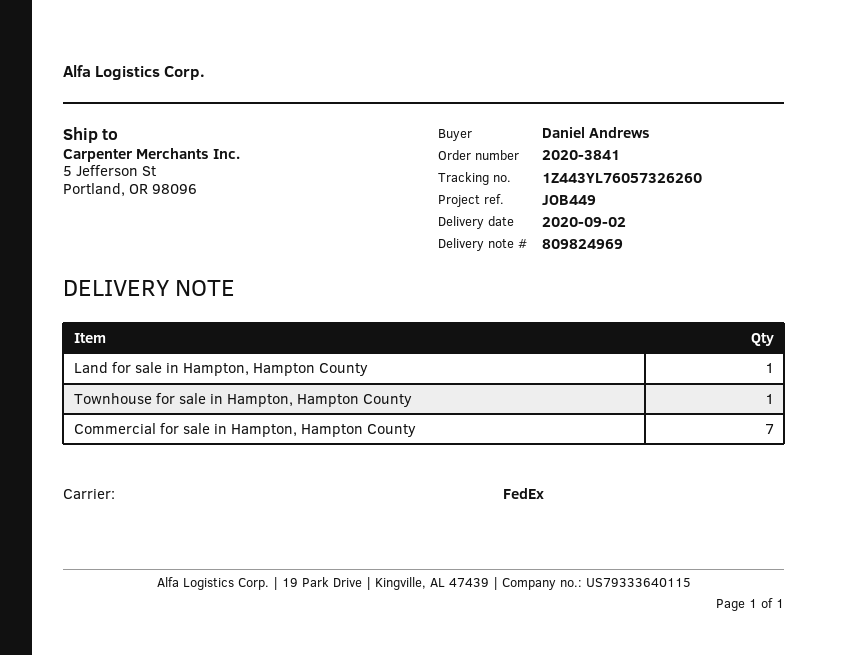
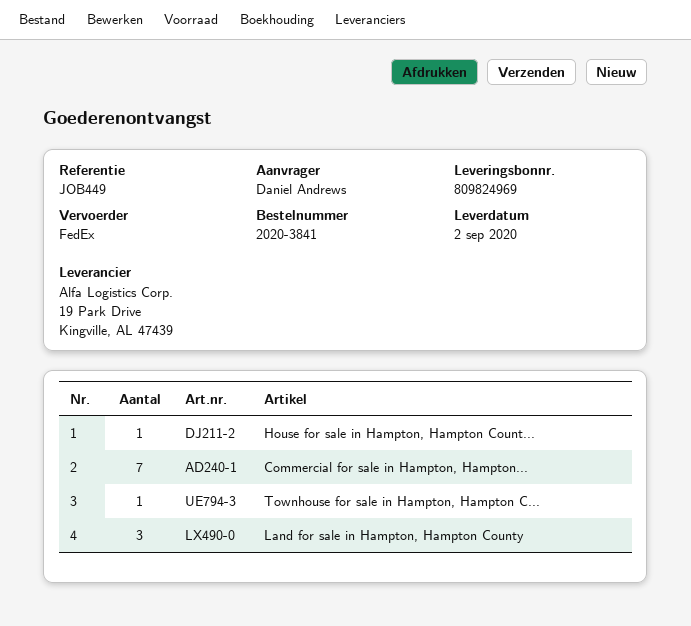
Land for sale in Hampton, Hampton County: 1 -> 3
House for sale in Hampton, Hampton Count...: none -> 1

